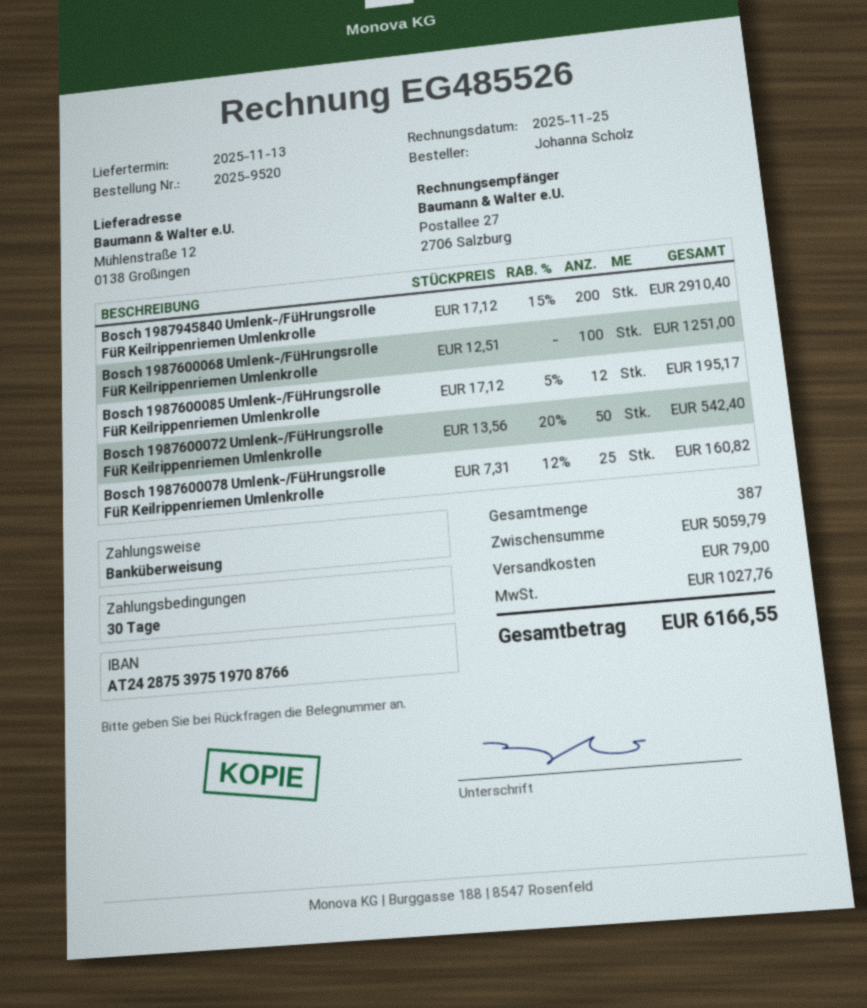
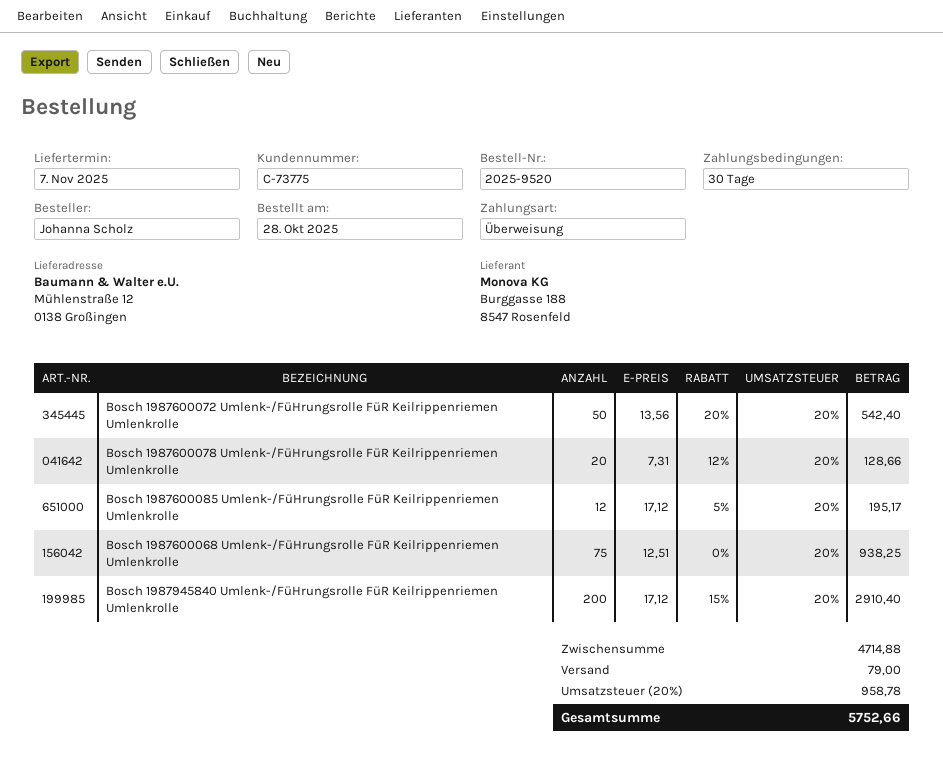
delivery date: 2025-11-13 -> 2025-11-07
Bosch 1987600068 Umlenk-/FüHrungsrolle FüR Keilrippenriemen Umlenkrolle: 100 x 12.51 = 1251.00 -> 75 x 12.51 = 938.25
Bosch 1987600078 Umlenk-/FüHrungsrolle FüR Keilrippenriemen Umlenkrolle: 25 x 7.31 - 12% = 160.82 -> 20 x 7.31 - 12% = 128.66
subtotal: 5059.79 -> 4714.88
tax: 1027.76 -> 958.78
total: 6166.55 -> 5752.66

